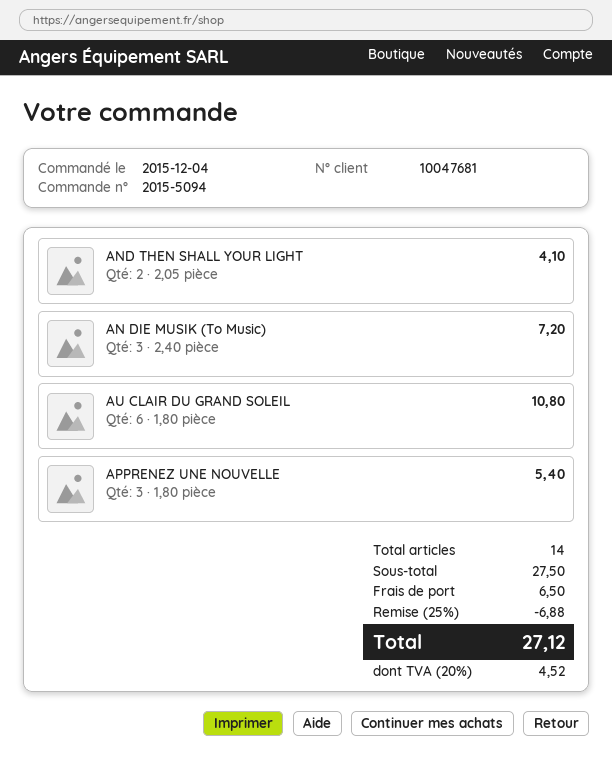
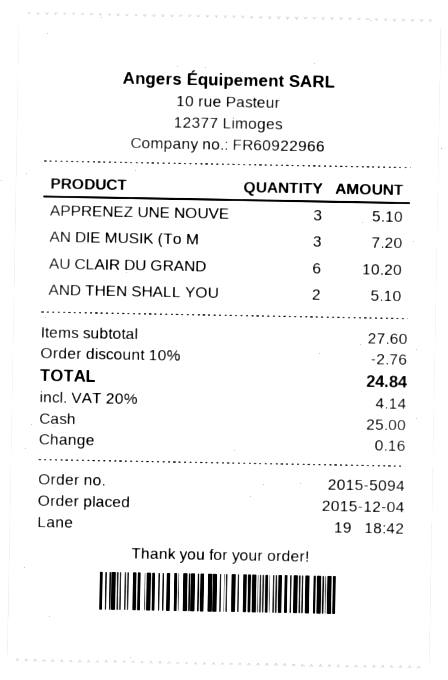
AND THEN SHALL YOUR LIGHT: 2 for 4.10 -> 2 for 5.10
AU CLAIR DU GRAND SOLEIL: 6 for 10.80 -> 6 for 10.20
APPRENEZ UNE NOUVELLE: 3 for 5.40 -> 3 for 5.10
subtotal: 27.50 -> 27.60
discount: 25% = 6.88 -> 10% = 2.76
shipping: 6.50 -> none
tax: 20% = 4.52 -> 20% = 4.14
total: 27.12 -> 24.84

